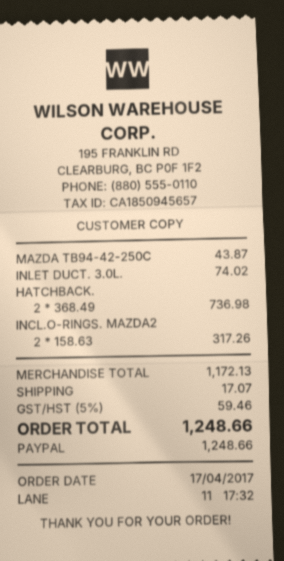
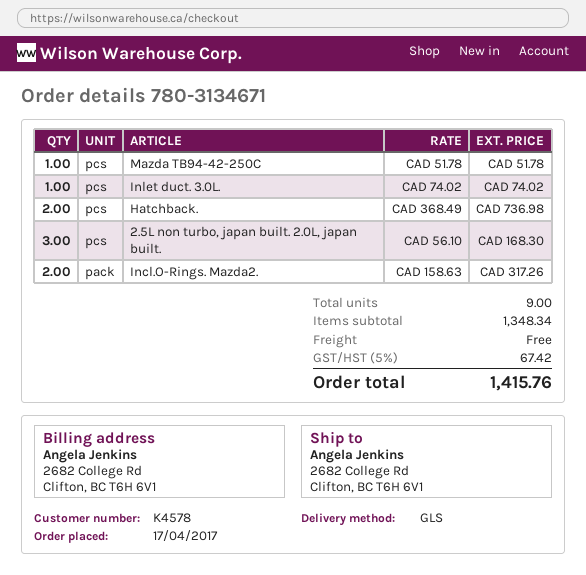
MAZDA TB94-42-250C: 1 x 43.87 = 43.87 -> 1 x 51.78 = 51.78
2.5L non turbo, japan built. 2.0L, japan built.: none -> 3 x 56.10 = 168.30
subtotal: 1172.13 -> 1348.34
shipping: 17.07 -> 0.00
tax: 5% = 59.46 -> 5% = 67.42
total: 1248.66 -> 1415.76

